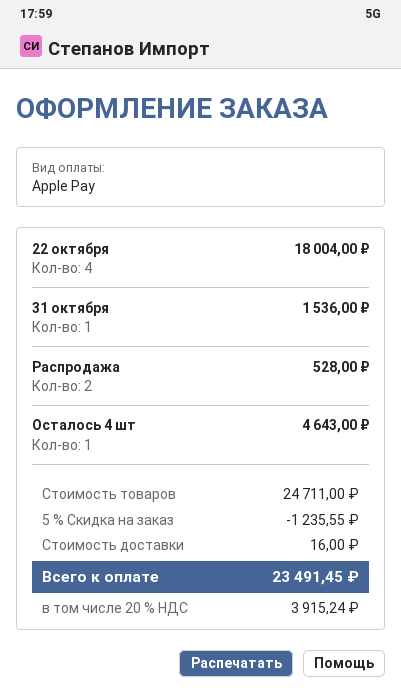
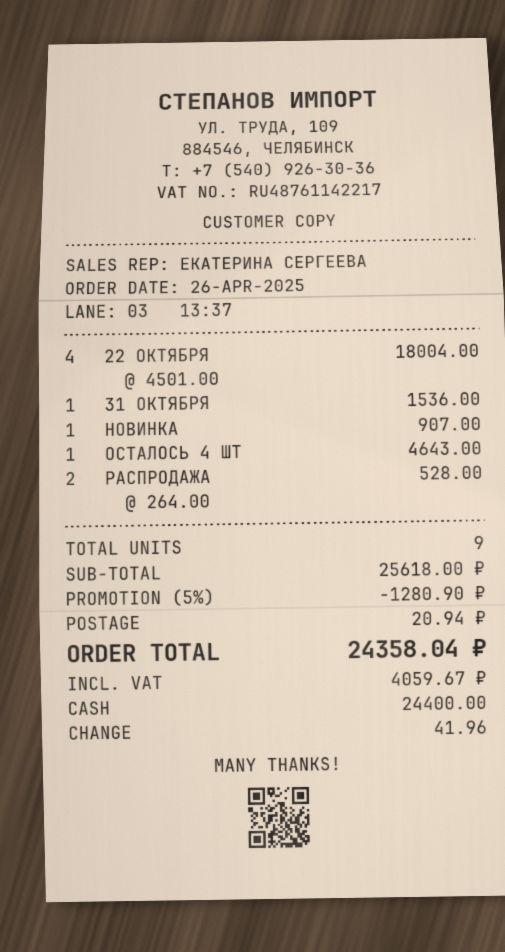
payment method: Apple Pay -> cash
НОВИНКА: none -> 1 for 907.00
subtotal: 24711.00 -> 25618.00
discount: 5% = 1235.55 -> 5% = 1280.90
shipping: 16.00 -> 20.94
tax: 3915.24 -> 4059.67
total: 23491.45 -> 24358.04

